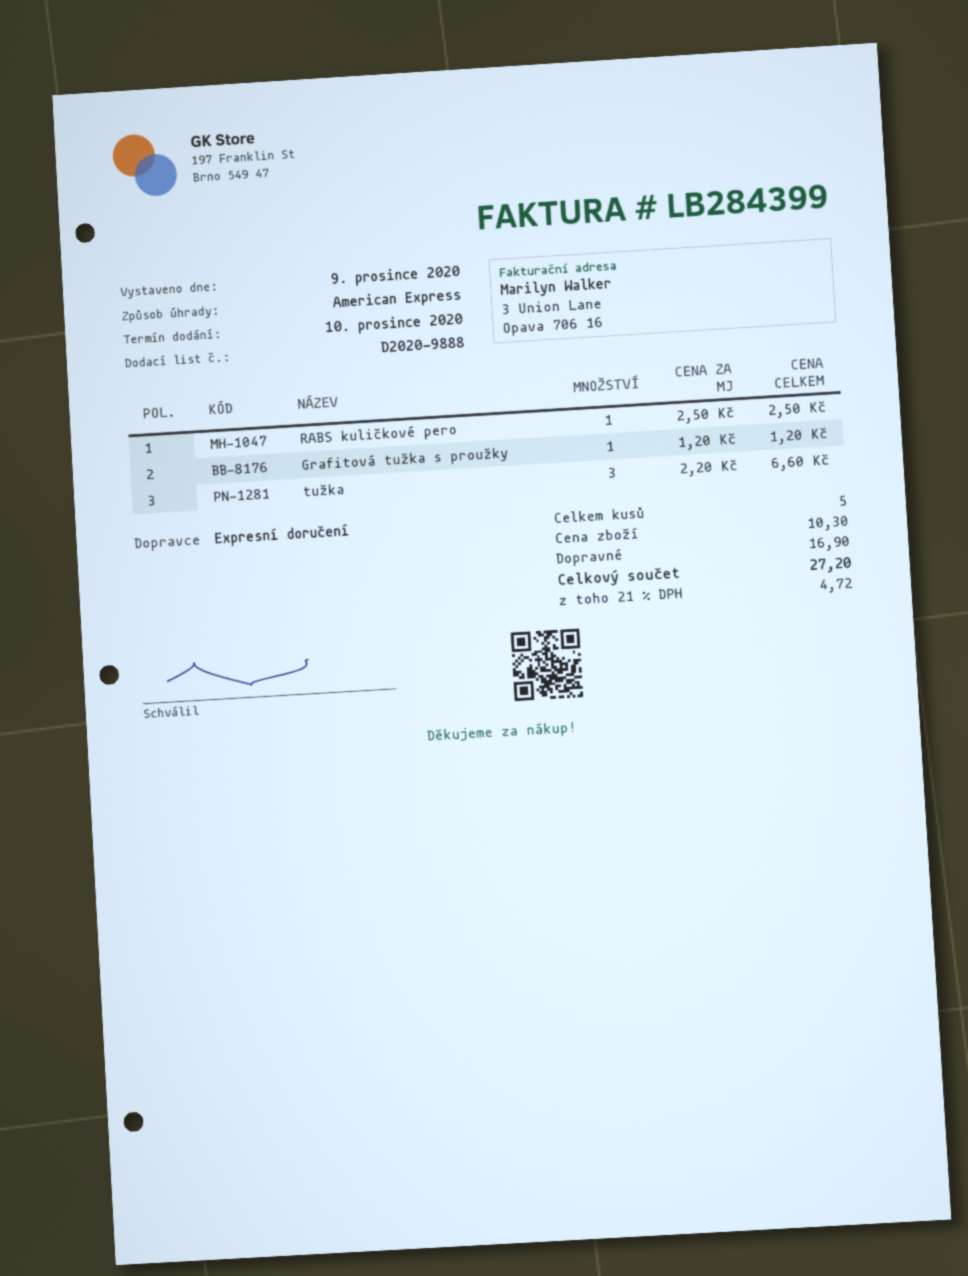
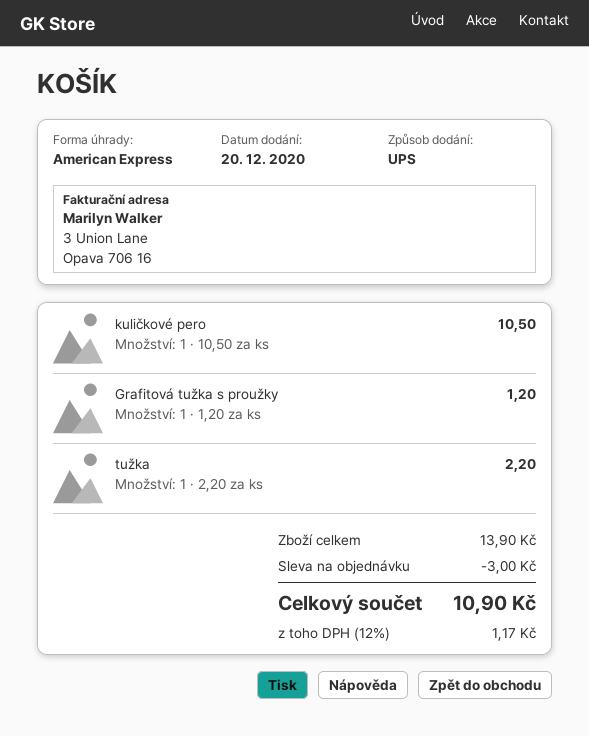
delivery date: 2020-12-10 -> 2020-12-20
shipping method: express -> UPS
RABS kuličkové pero: 1 x 2.50 = 2.50 -> none
tužka: 3 x 2.20 = 6.60 -> 1 x 2.20 = 2.20
kuličkové pero: none -> 1 x 10.50 = 10.50
subtotal: 10.30 -> 13.90
discount: none -> 3.00
shipping: 16.90 -> none
tax: 21% = 4.72 -> 12% = 1.17
total: 27.20 -> 10.90

